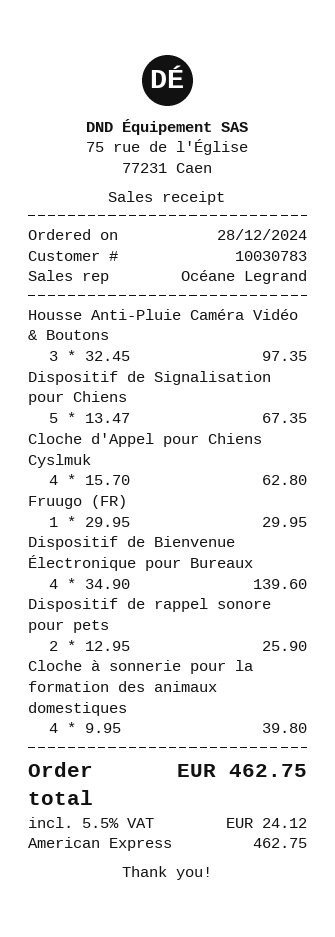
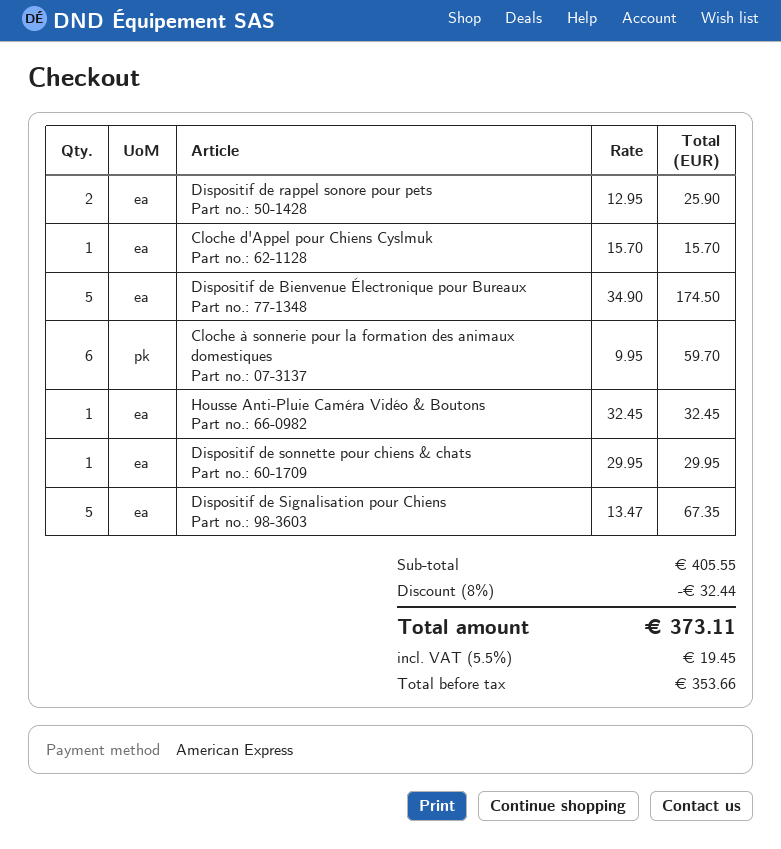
Housse Anti-Pluie Caméra Vidéo & Boutons: 3 x 32.45 = 97.35 -> 1 x 32.45 = 32.45
Cloche d'Appel pour Chiens Cyslmuk: 4 x 15.70 = 62.80 -> 1 x 15.70 = 15.70
Fruugo (FR): 1 x 29.95 = 29.95 -> none
Dispositif de Bienvenue Électronique pour Bureaux: 4 x 34.90 = 139.60 -> 5 x 34.90 = 174.50
Cloche à sonnerie pour la formation des animaux domestiques: 4 x 9.95 = 39.80 -> 6 x 9.95 = 59.70
Dispositif de sonnette pour chiens & chats: none -> 1 x 29.95 = 29.95
discount: none -> 8% = 32.44
tax: 5.5% = 24.12 -> 5.5% = 19.45
total: 462.75 -> 373.11

